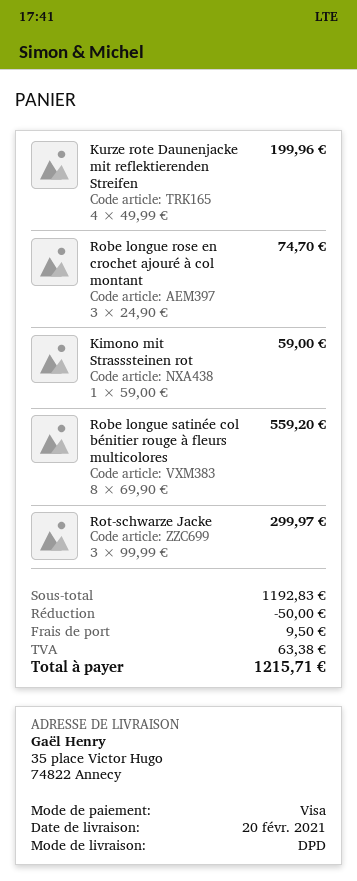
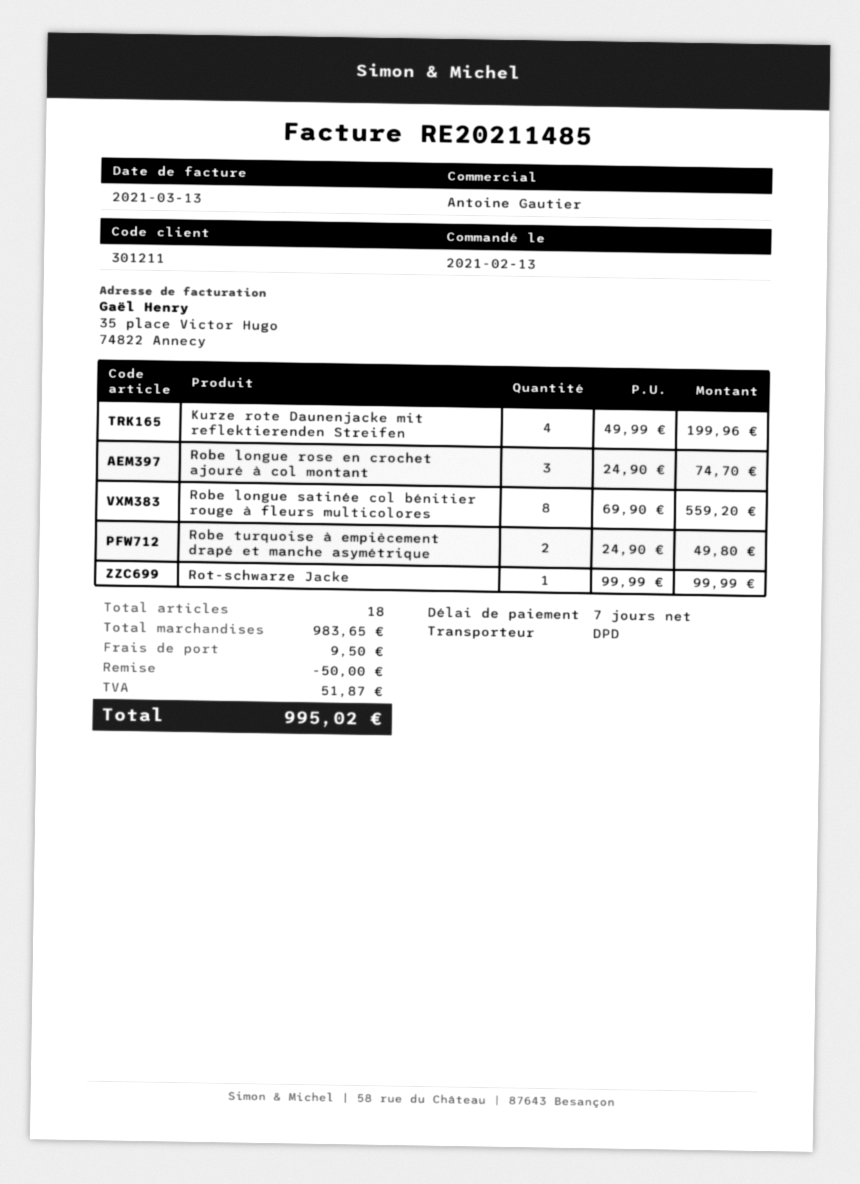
Kimono mit Strasssteinen rot: 1 x 59.00 = 59.00 -> none
Rot-schwarze Jacke: 3 x 99.99 = 299.97 -> 1 x 99.99 = 99.99
Robe turquoise à empiècement drapé et manche asymétrique: none -> 2 x 24.90 = 49.80
subtotal: 1192.83 -> 983.65
tax: 63.38 -> 51.87
total: 1215.71 -> 995.02

